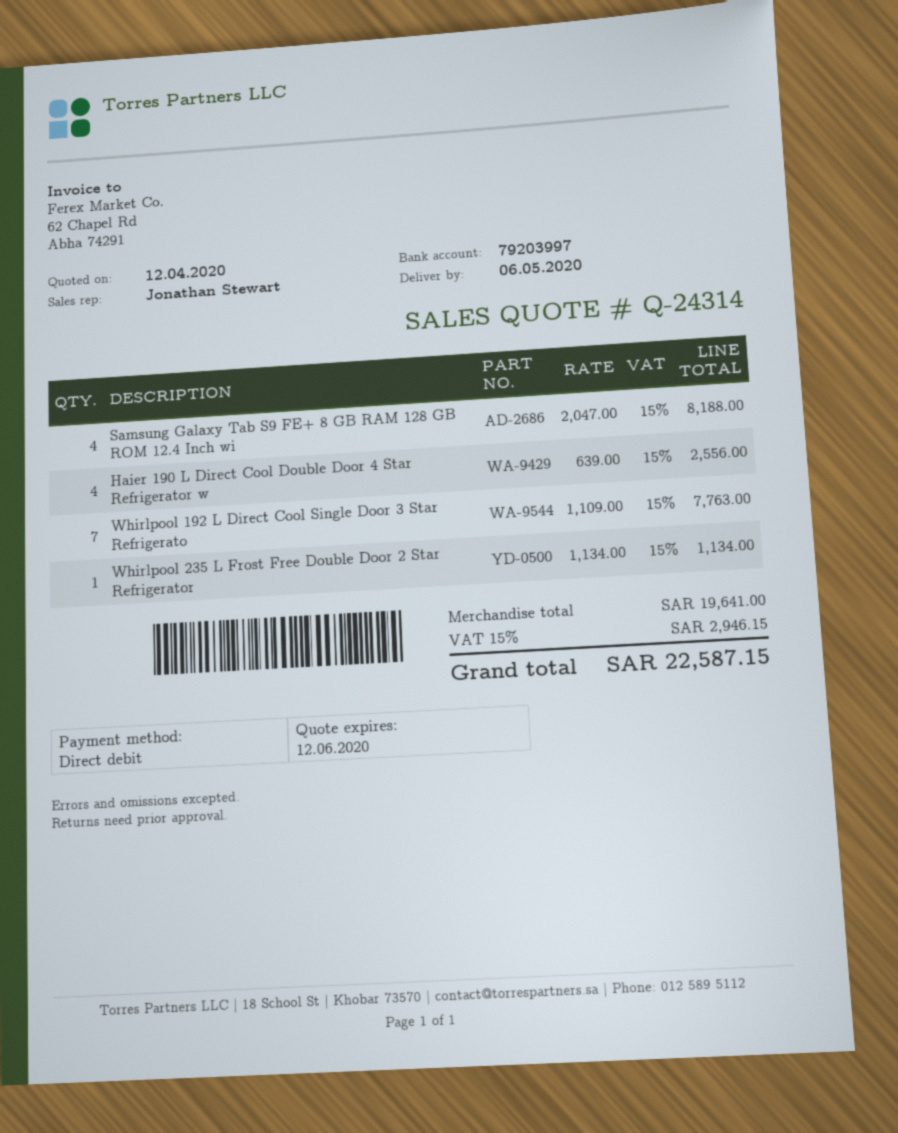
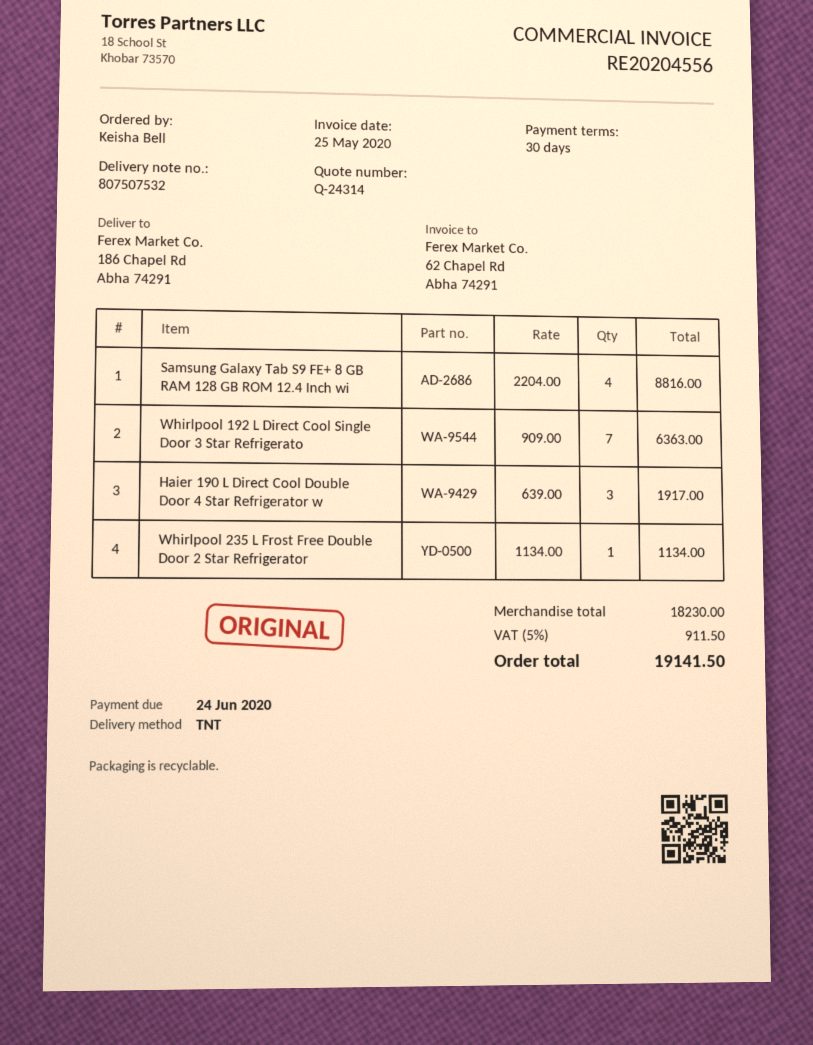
Samsung Galaxy Tab S9 FE+ 8 GB RAM 128 GB ROM 12.4 Inch wi: 4 x 2047.00 = 8188.00 -> 4 x 2204.00 = 8816.00
Haier 190 L Direct Cool Double Door 4 Star Refrigerator w: 4 x 639.00 = 2556.00 -> 3 x 639.00 = 1917.00
Whirlpool 192 L Direct Cool Single Door 3 Star Refrigerato: 7 x 1109.00 = 7763.00 -> 7 x 909.00 = 6363.00
subtotal: 19641.00 -> 18230.00
tax: 15% = 2946.15 -> 5% = 911.50
total: 22587.15 -> 19141.50

